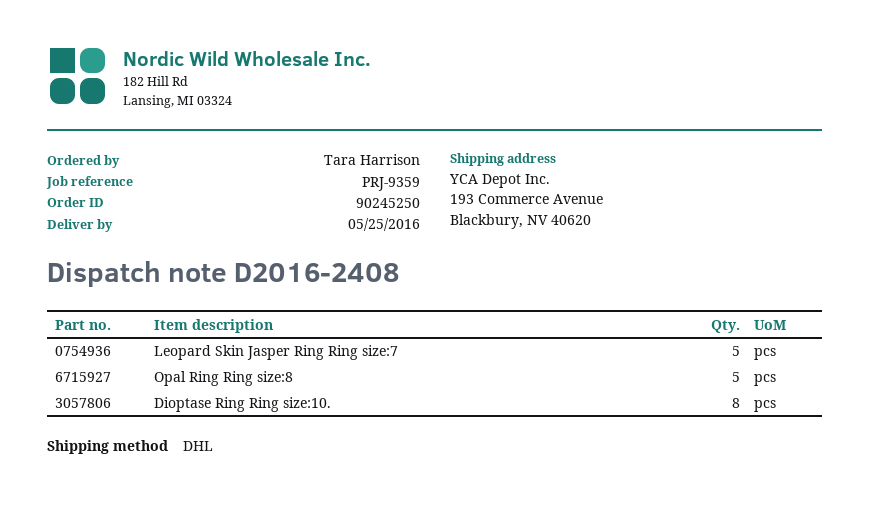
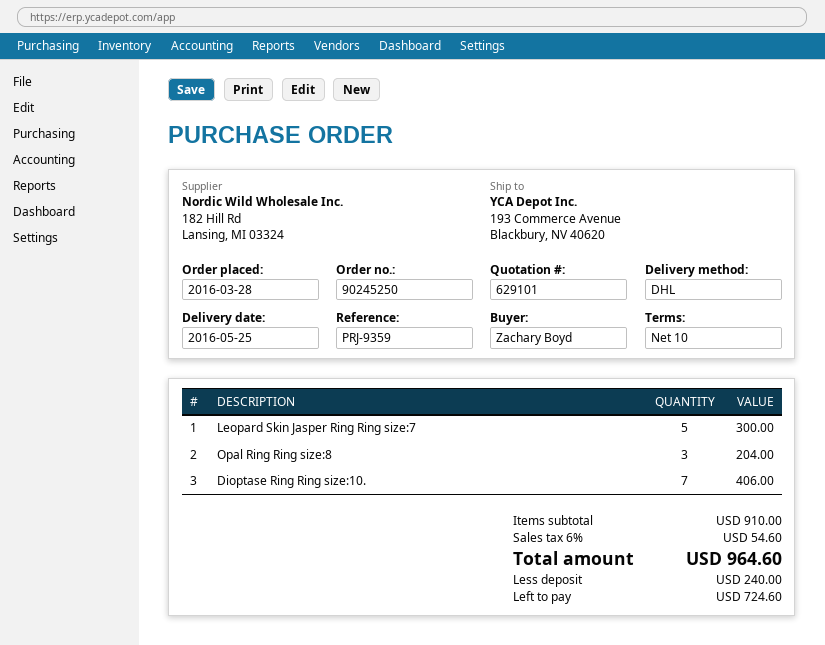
ordered by: Tara Harrison -> Zachary Boyd
Opal Ring Ring size:8: 5 -> 3
Dioptase Ring Ring size:10.: 8 -> 7

